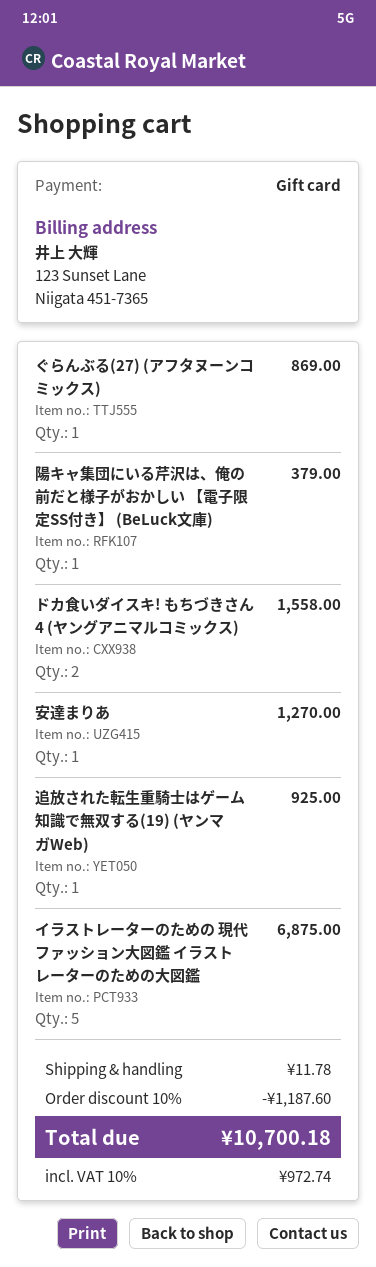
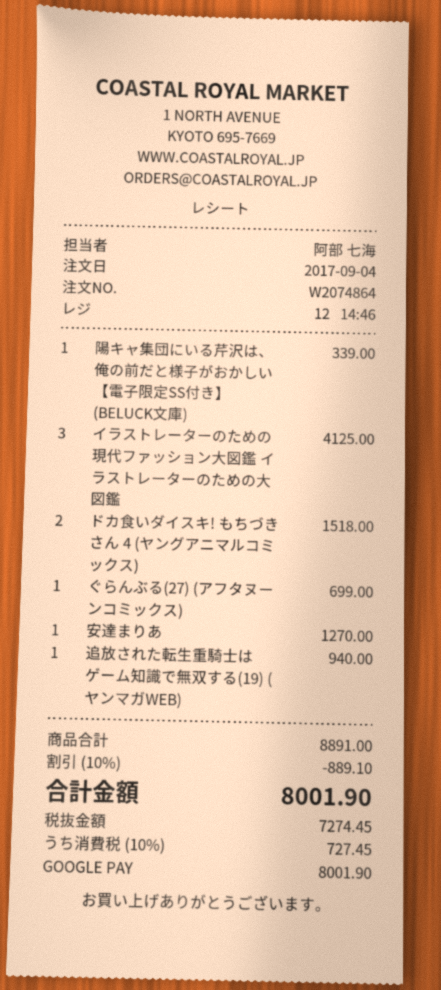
payment method: gift card -> Google Pay
ぐらんぶる(27) (アフタヌーンコミックス): 1 for 869.00 -> 1 for 699.00
陽キャ集団にいる芹沢は、俺の前だと様子がおかしい 【電子限定SS付き】 (BeLuck文庫): 1 for 379.00 -> 1 for 339.00
ドカ食いダイスキ! もちづきさん 4 (ヤングアニマルコミックス): 2 for 1558.00 -> 2 for 1518.00
追放された転生重騎士はゲーム知識で無双する(19) (ヤンマガWeb): 1 for 925.00 -> 1 for 940.00
イラストレーターのための 現代ファッション大図鑑 イラストレーターのための大図鑑: 5 for 6875.00 -> 3 for 4125.00
discount: 10% = 1187.60 -> 10% = 889.10
shipping: 11.78 -> none
tax: 10% = 972.74 -> 10% = 727.45
total: 10700.18 -> 8001.90

